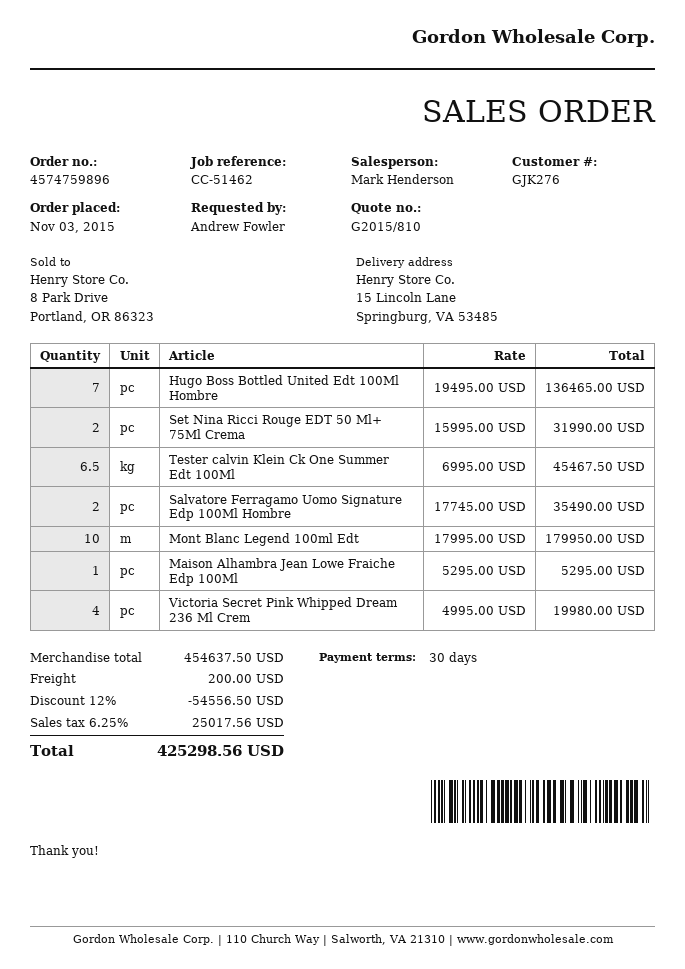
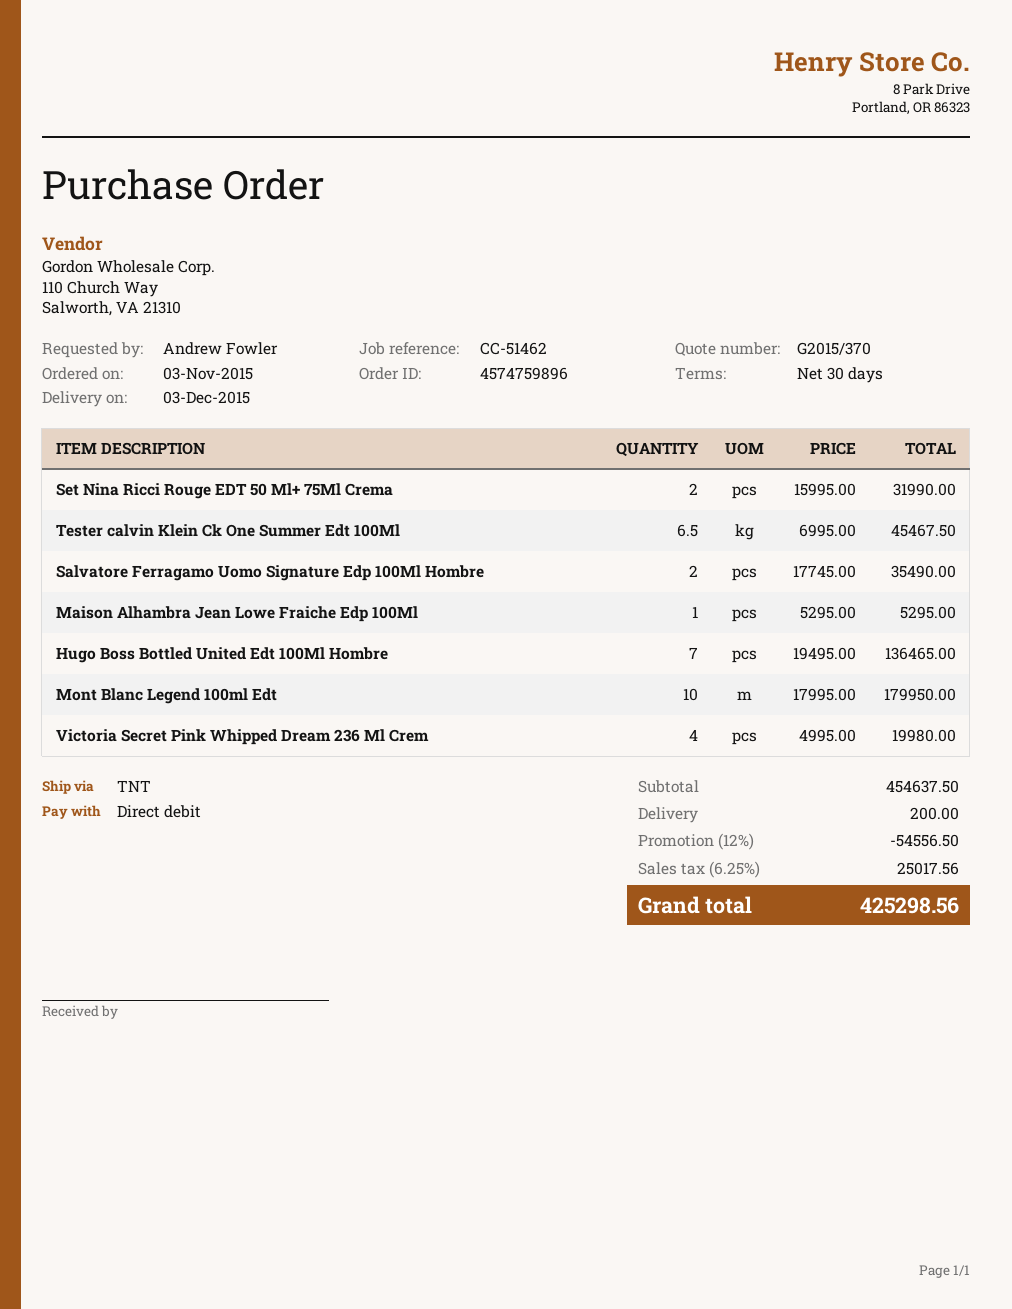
quote number: G2015/810 -> G2015/370

